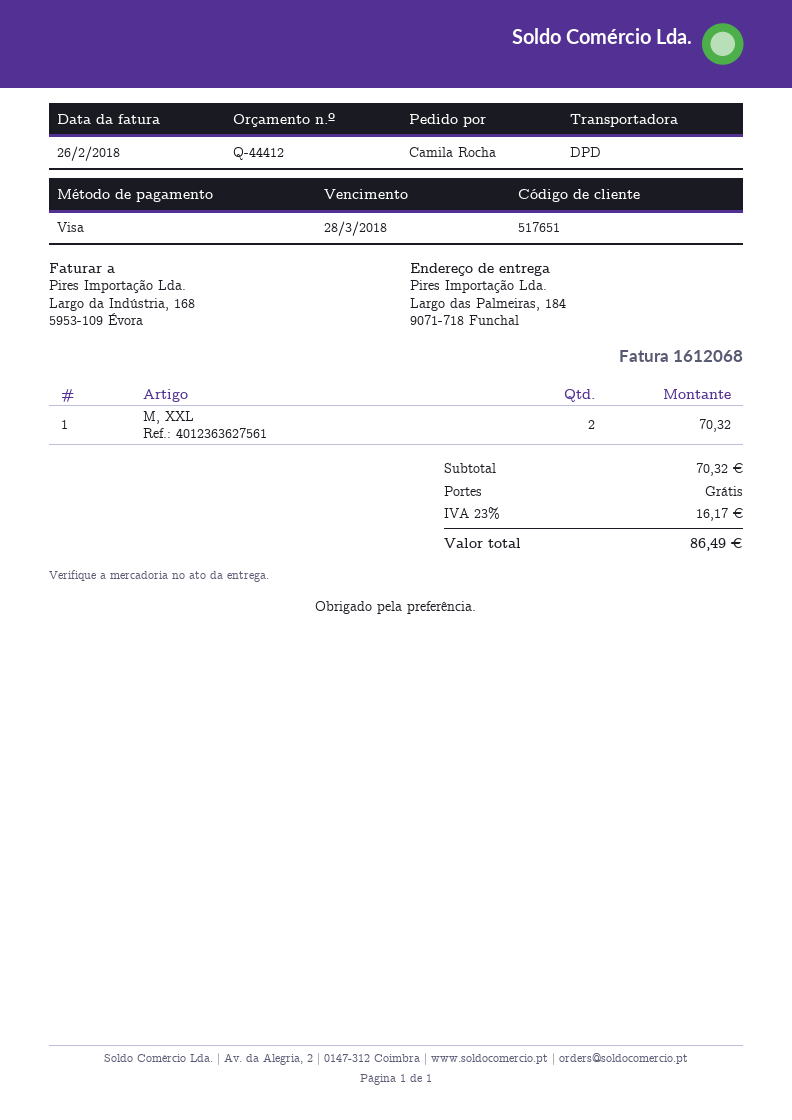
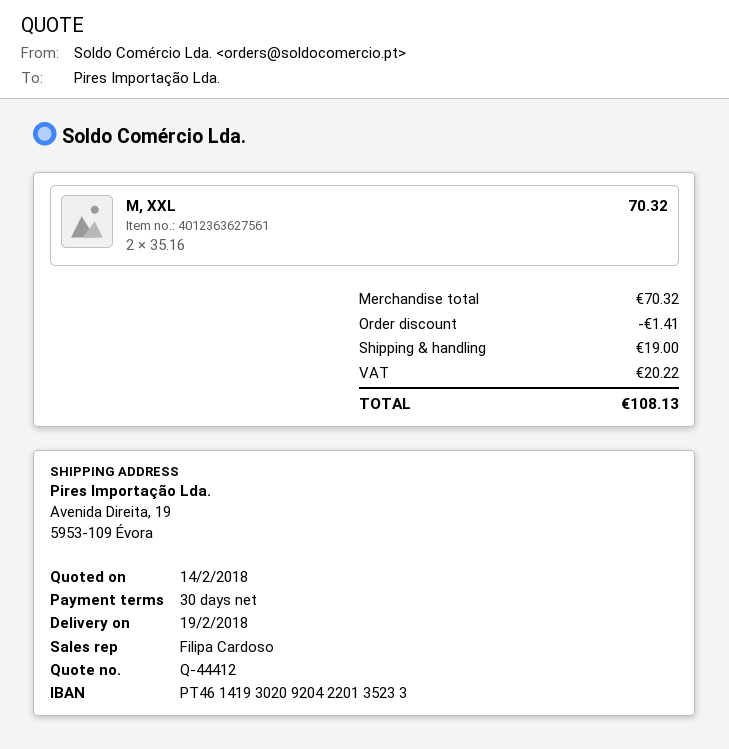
ship to: Largo das Palmeiras, 184, 9071-718 Funchal -> Avenida Direita, 19, 5953-109 Évora
discount: none -> 1.41
shipping: 0.00 -> 19.00
tax: 16.17 -> 20.22
total: 86.49 -> 108.13

